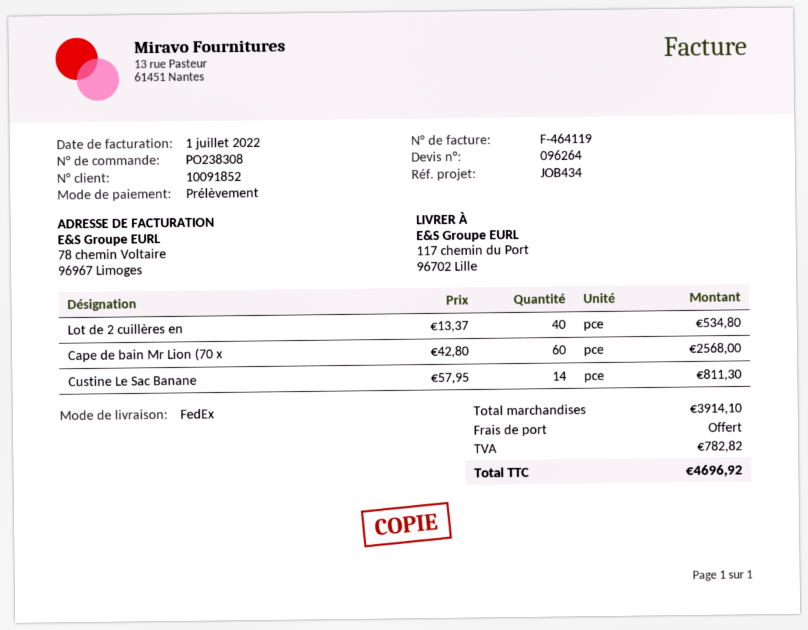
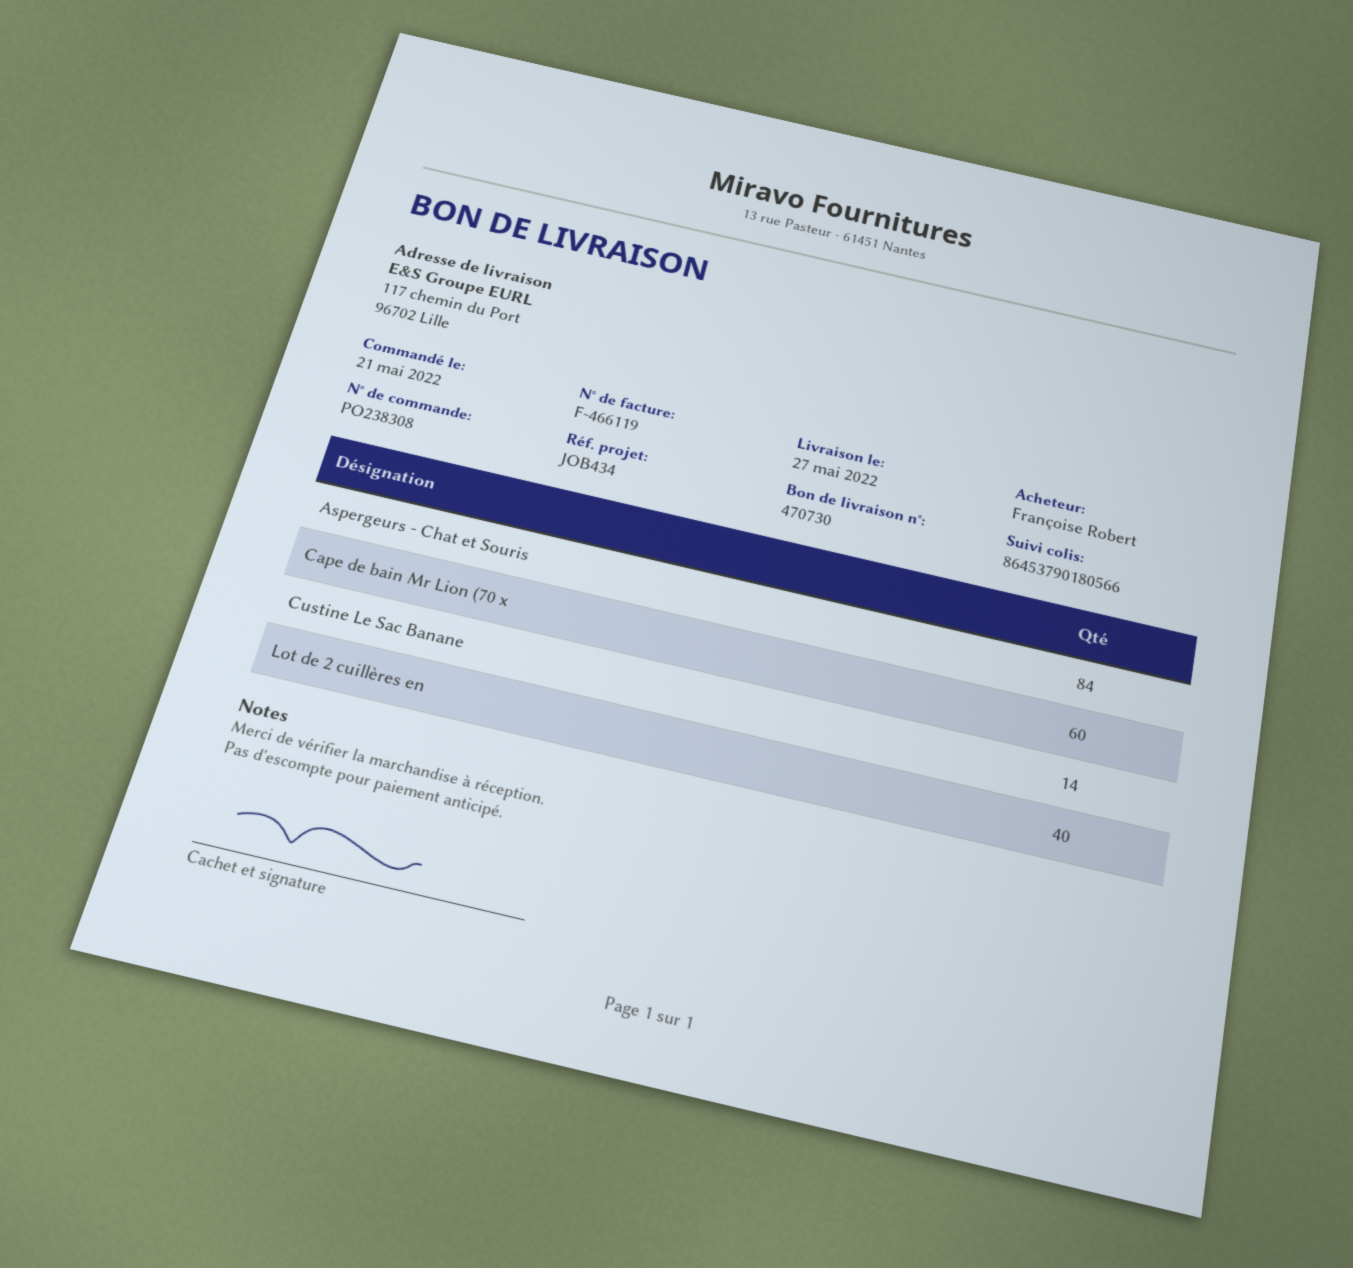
invoice number: F-464119 -> F-466119
Aspergeurs - Chat et Souris: none -> 84

